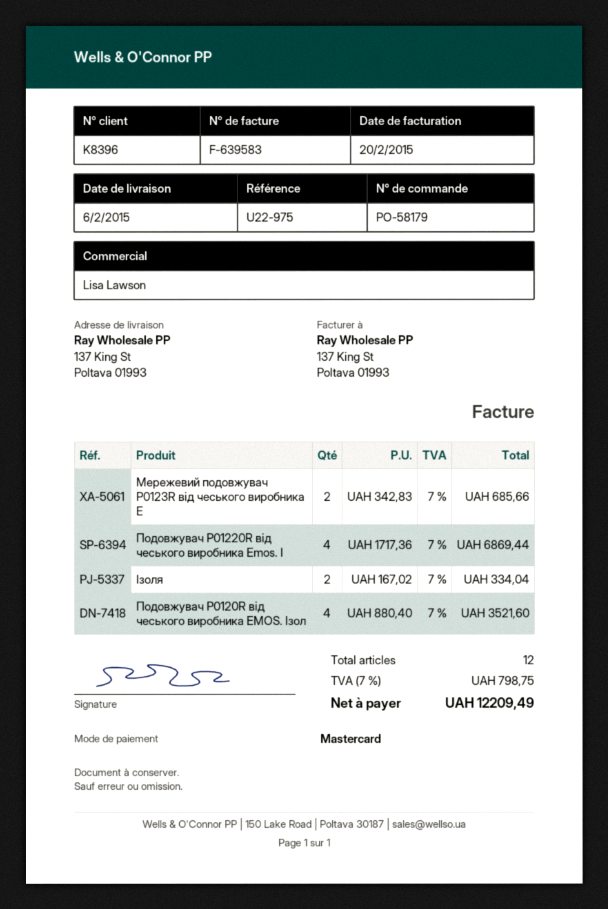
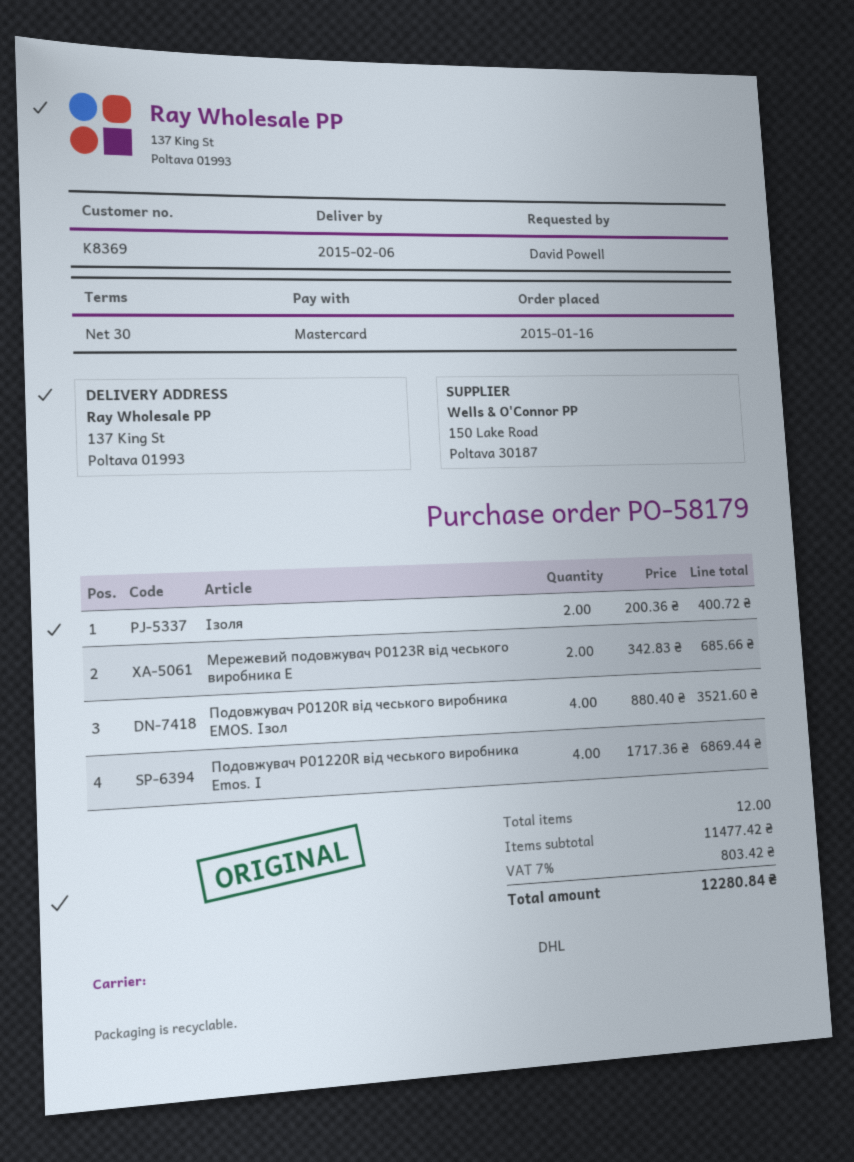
customer number: K8396 -> K8369
Ізоля: 2 x 167.02 = 334.04 -> 2 x 200.36 = 400.72
tax: 7% = 798.75 -> 7% = 803.42
total: 12209.49 -> 12280.84

